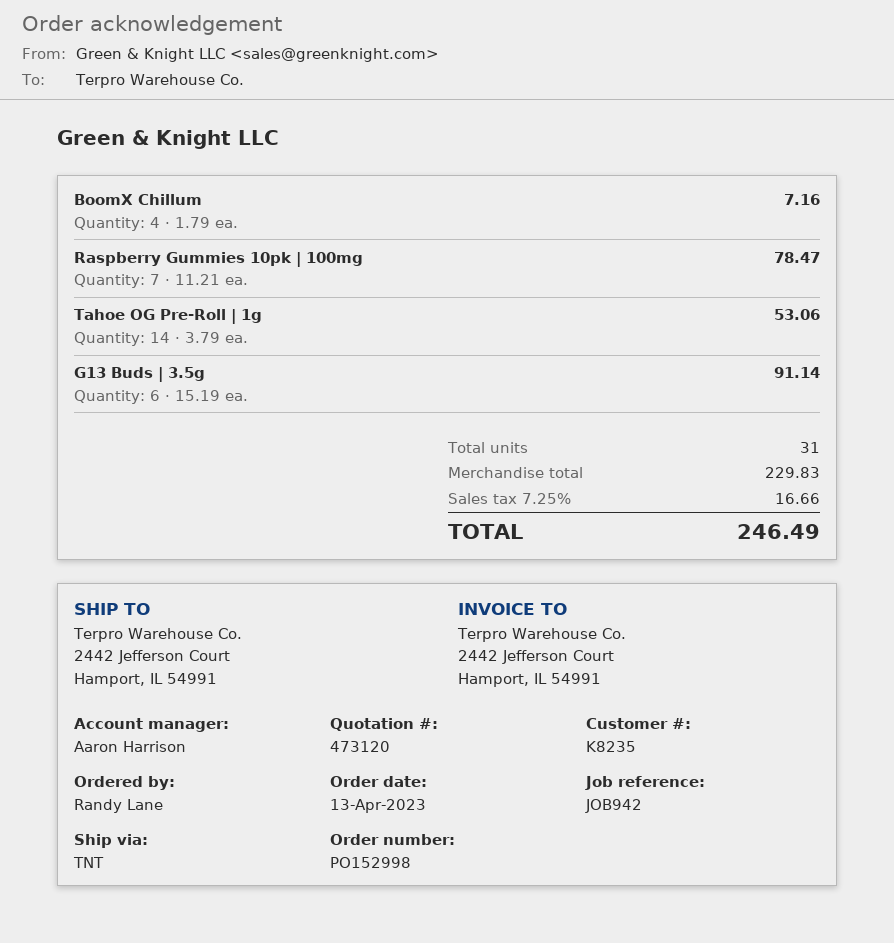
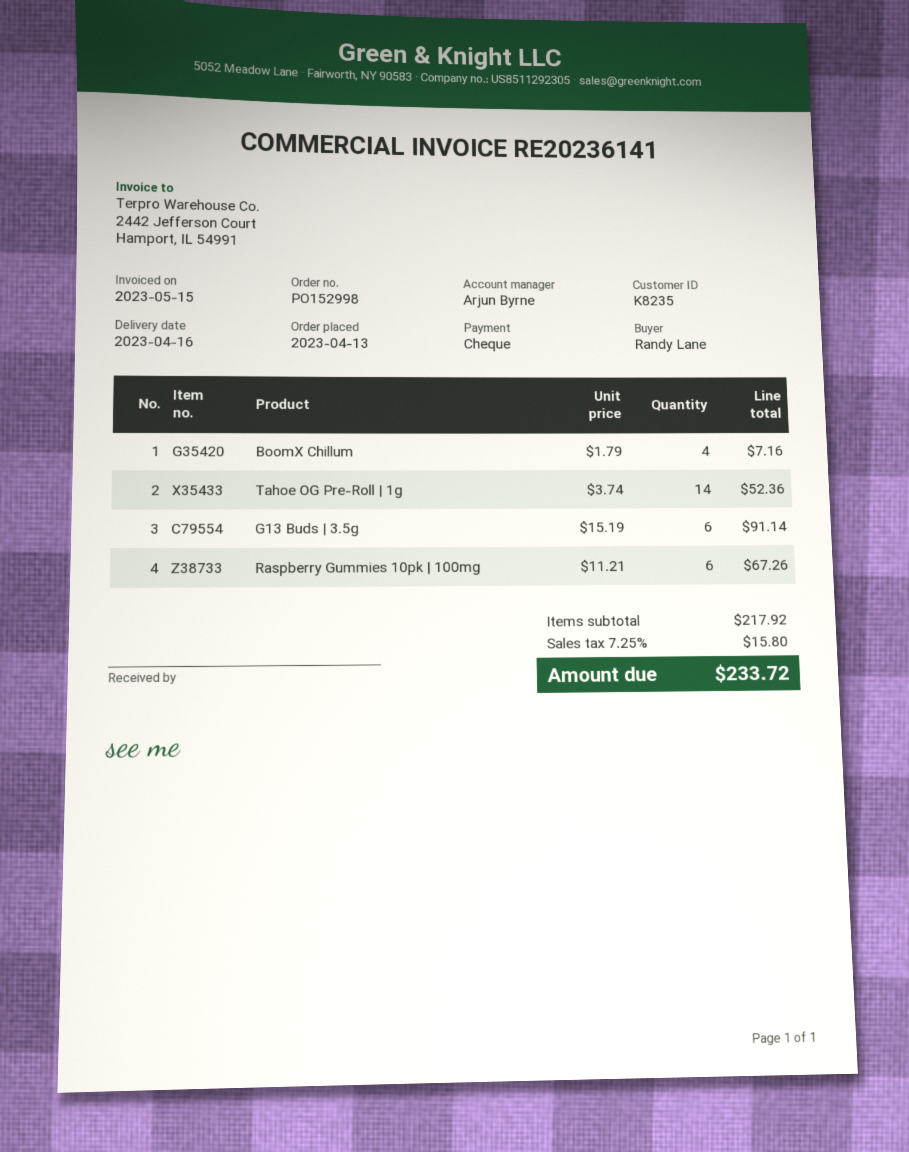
sales rep: Aaron Harrison -> Arjun Byrne
Raspberry Gummies 10pk | 100mg: 7 x 11.21 = 78.47 -> 6 x 11.21 = 67.26
Tahoe OG Pre-Roll | 1g: 14 x 3.79 = 53.06 -> 14 x 3.74 = 52.36
subtotal: 229.83 -> 217.92
tax: 7.25% = 16.66 -> 7.25% = 15.80
total: 246.49 -> 233.72

